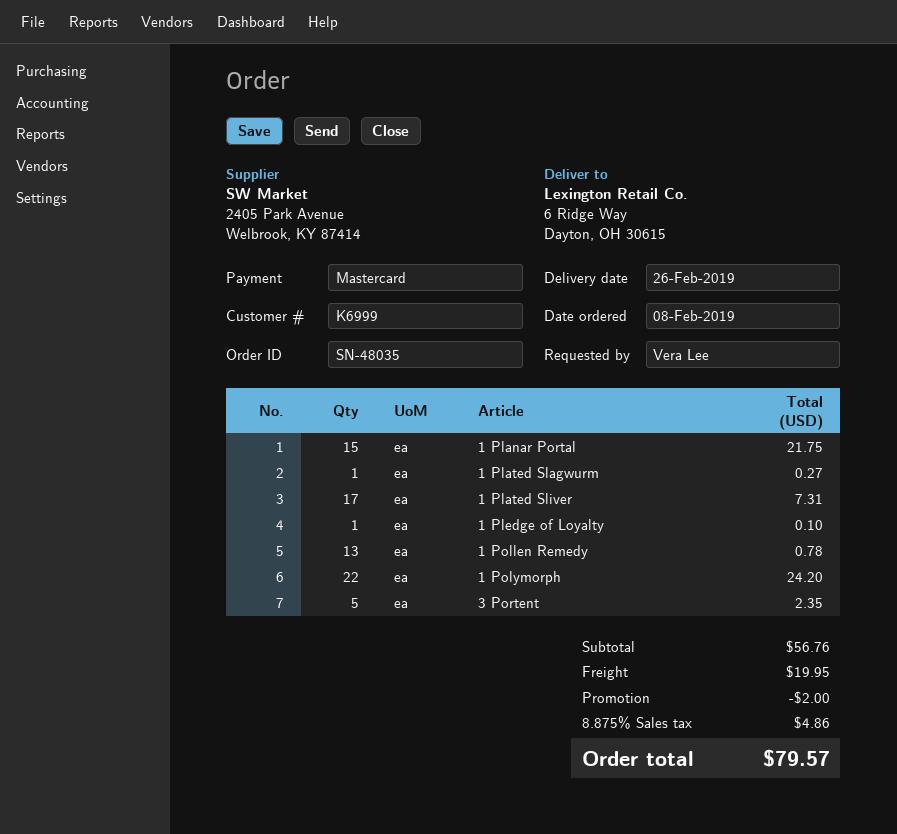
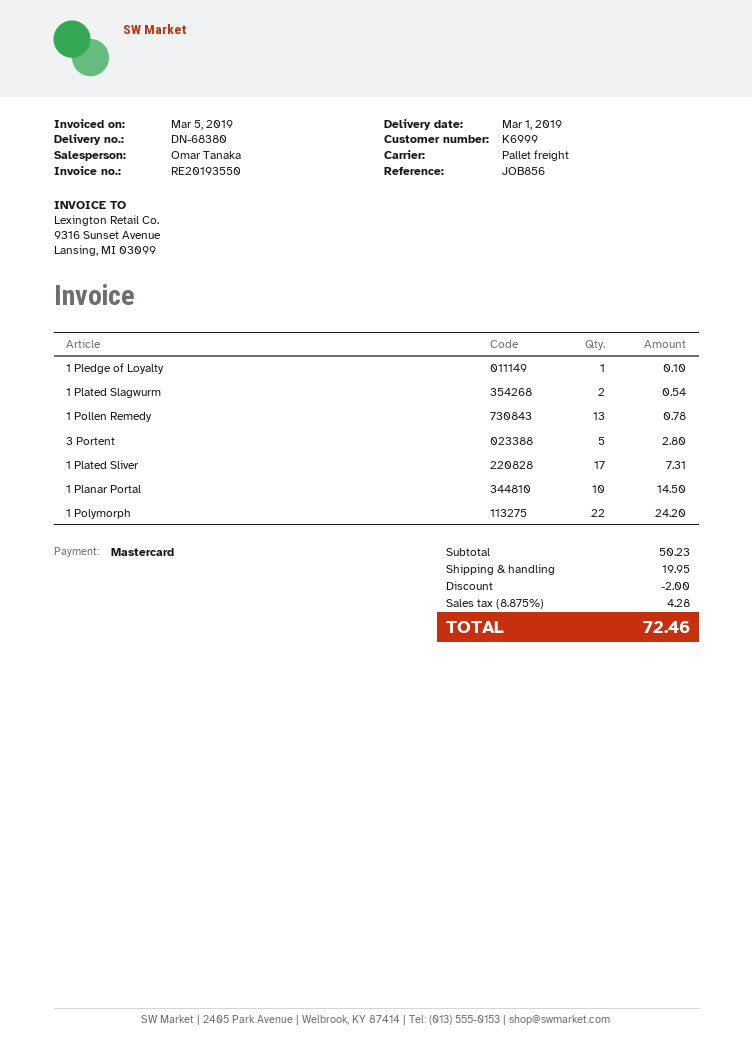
delivery date: 2019-02-26 -> 2019-03-01
1 Planar Portal: 15 for 21.75 -> 10 for 14.50
1 Plated Slagwurm: 1 for 0.27 -> 2 for 0.54
3 Portent: 5 for 2.35 -> 5 for 2.80
subtotal: 56.76 -> 50.23
tax: 8.875% = 4.86 -> 8.875% = 4.28
total: 79.57 -> 72.46

